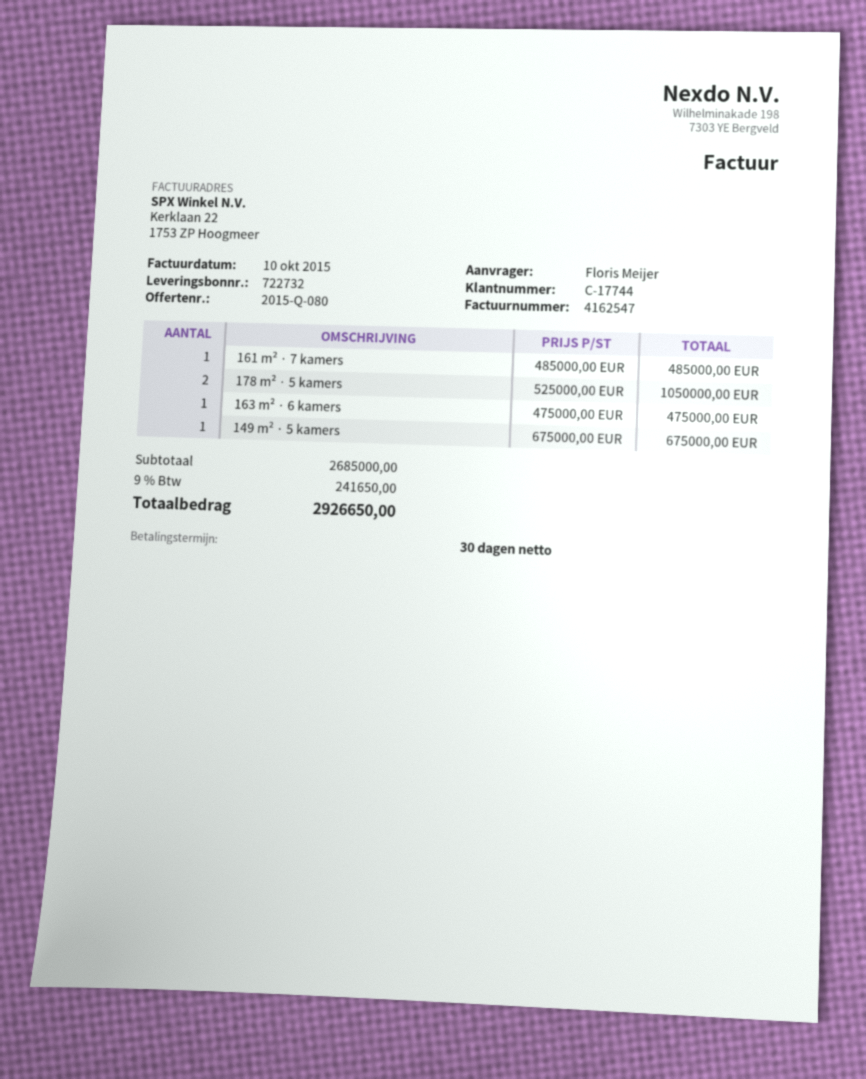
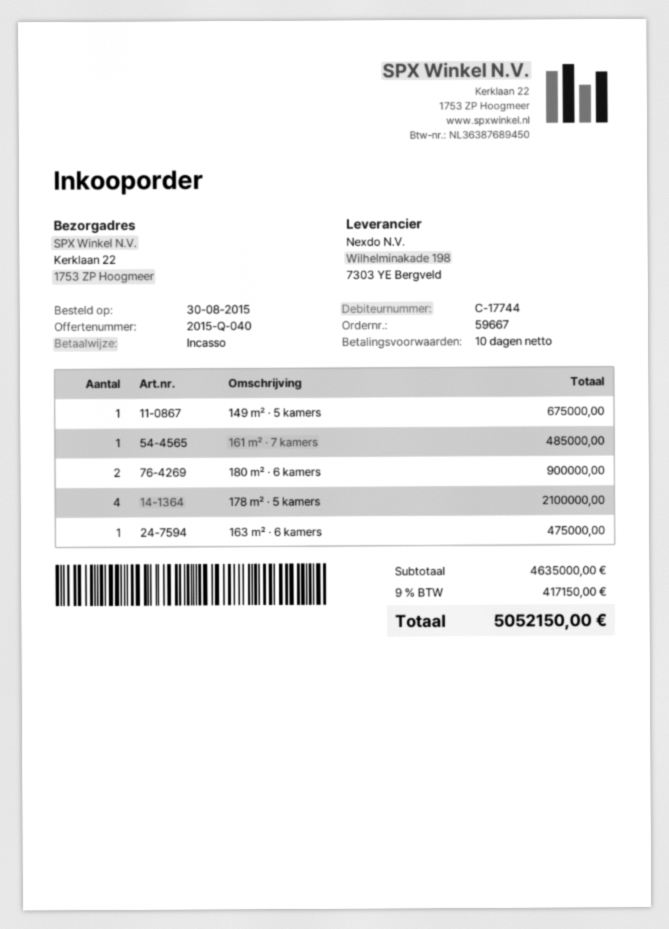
quote number: 2015-Q-080 -> 2015-Q-040
payment terms: 30 days -> 10 days
178 m² · 5 kamers: 2 for 1050000.00 -> 4 for 2100000.00
180 m² · 6 kamers: none -> 2 for 900000.00
subtotal: 2685000.00 -> 4635000.00
tax: 9% = 241650.00 -> 9% = 417150.00
total: 2926650.00 -> 5052150.00

